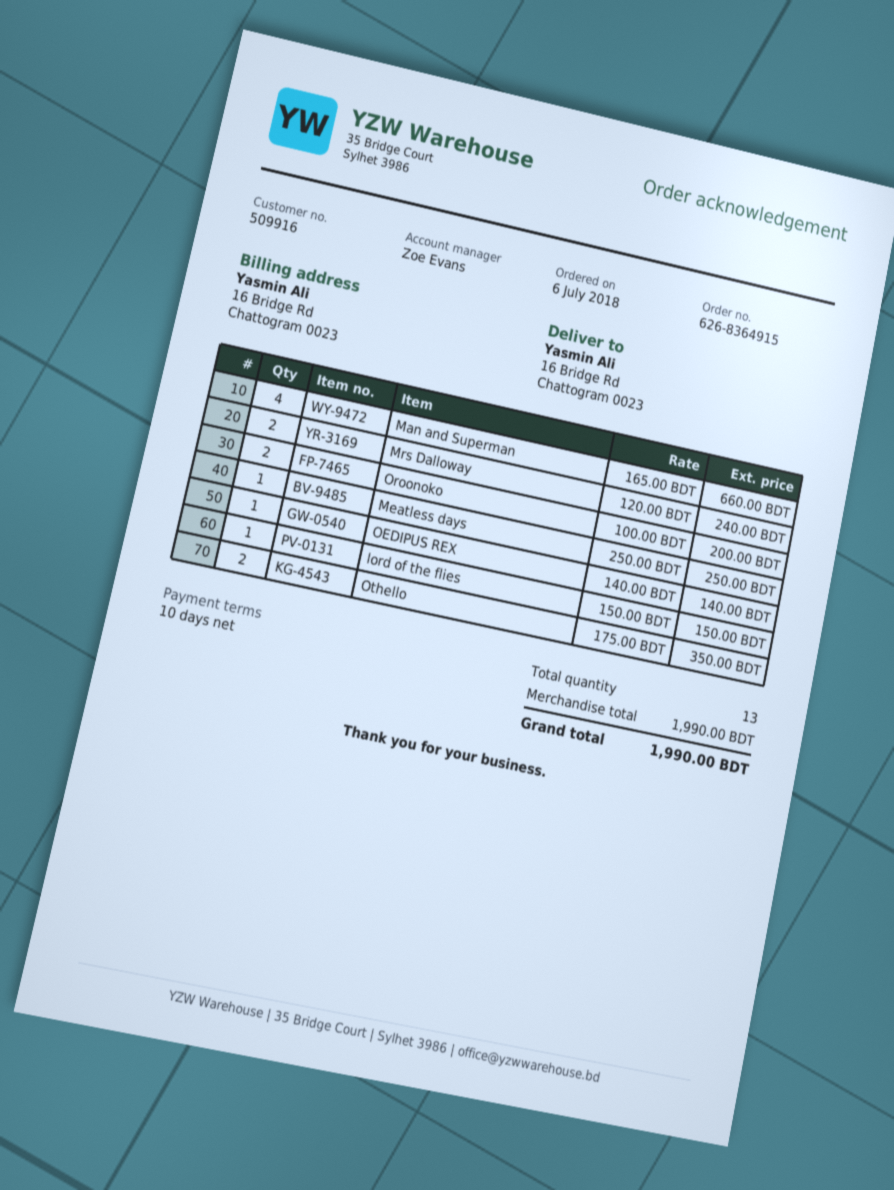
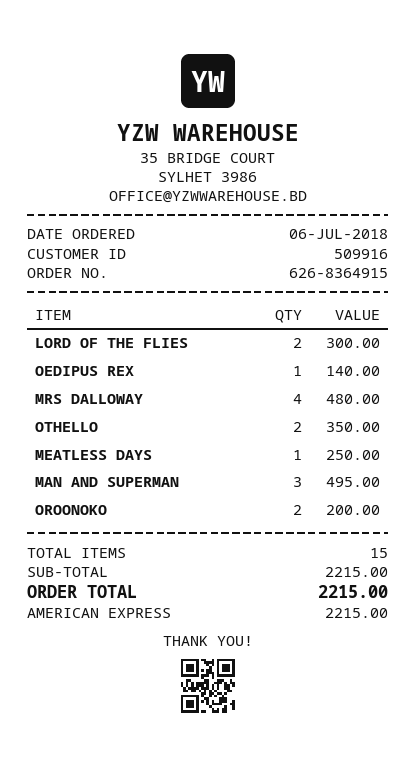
Man and Superman: 4 for 660.00 -> 3 for 495.00
Mrs Dalloway: 2 for 240.00 -> 4 for 480.00
lord of the flies: 1 for 150.00 -> 2 for 300.00
total quantity: 13 -> 15
subtotal: 1990.00 -> 2215.00
total: 1990.00 -> 2215.00

